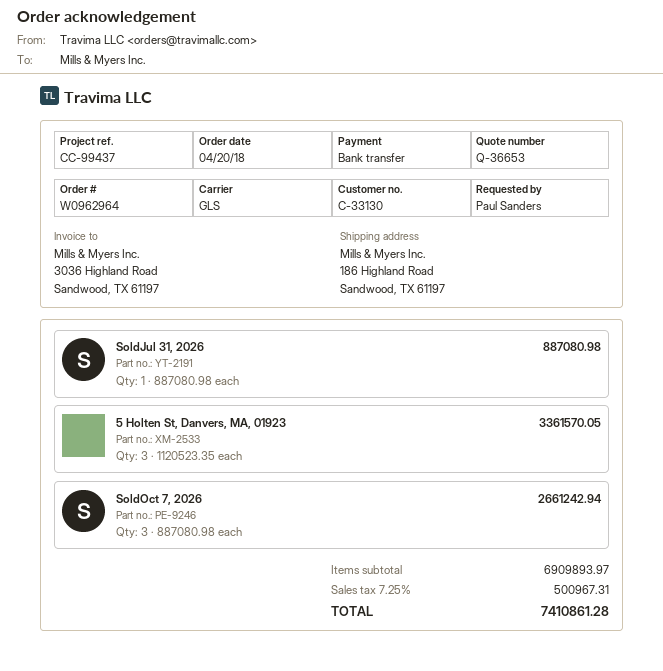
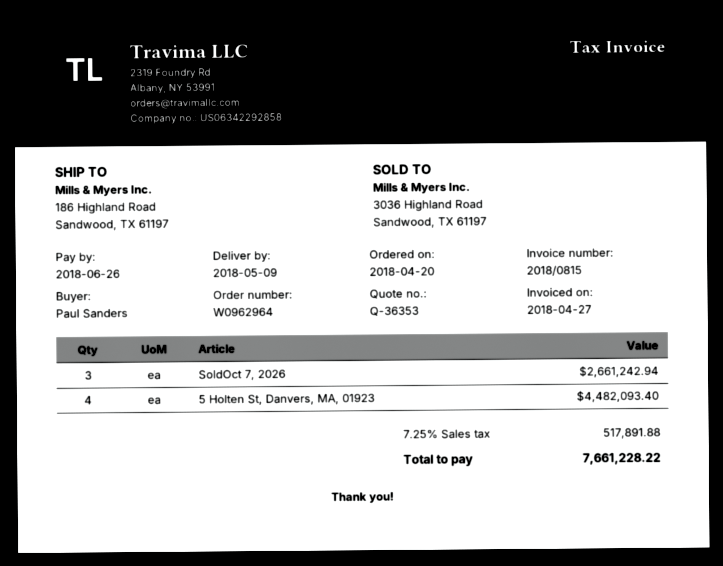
quote number: Q-36653 -> Q-36353
SoldJul 31, 2026: 1 for 887080.98 -> none
5 Holten St, Danvers, MA, 01923: 3 for 3361570.05 -> 4 for 4482093.40
tax: 7.25% = 500967.31 -> 7.25% = 517891.88
total: 7410861.28 -> 7661228.22

